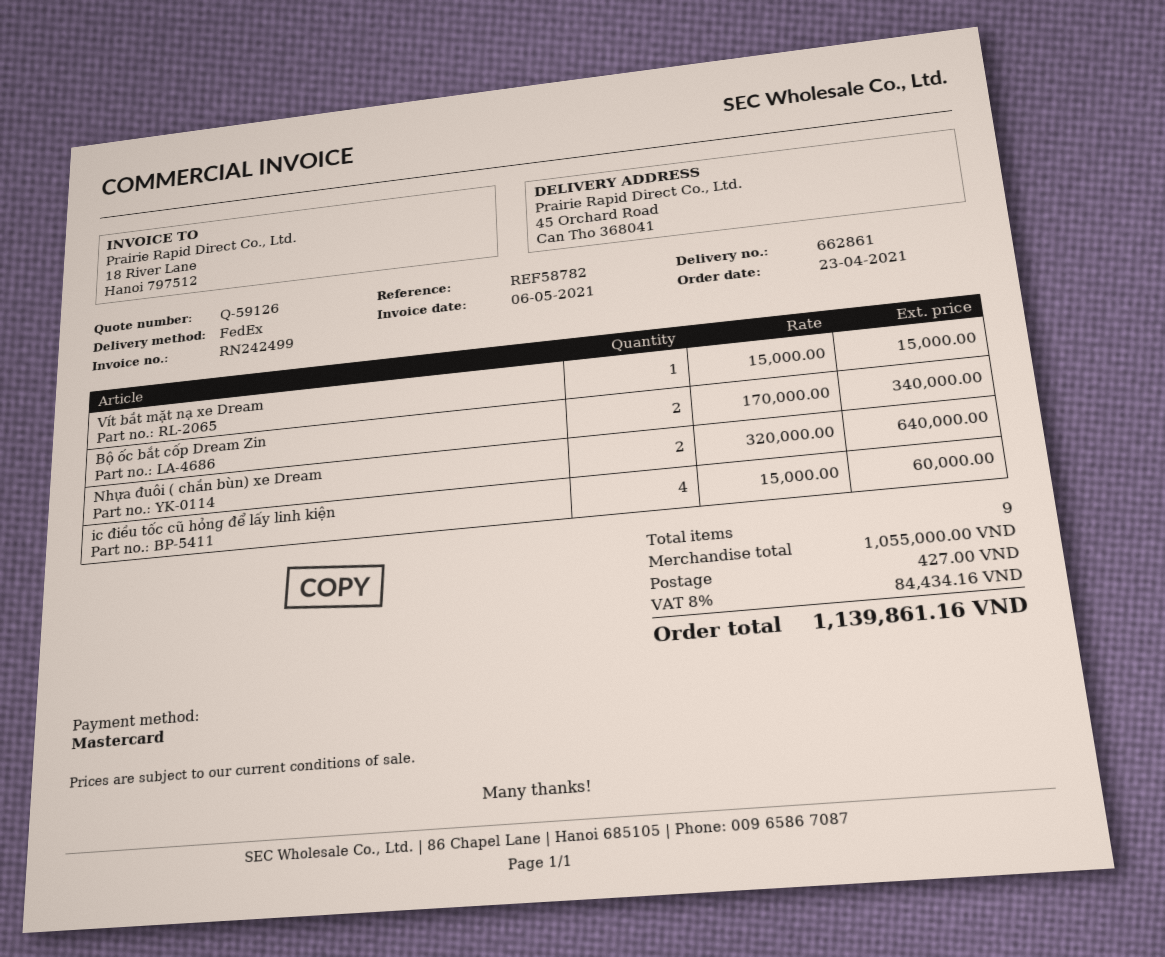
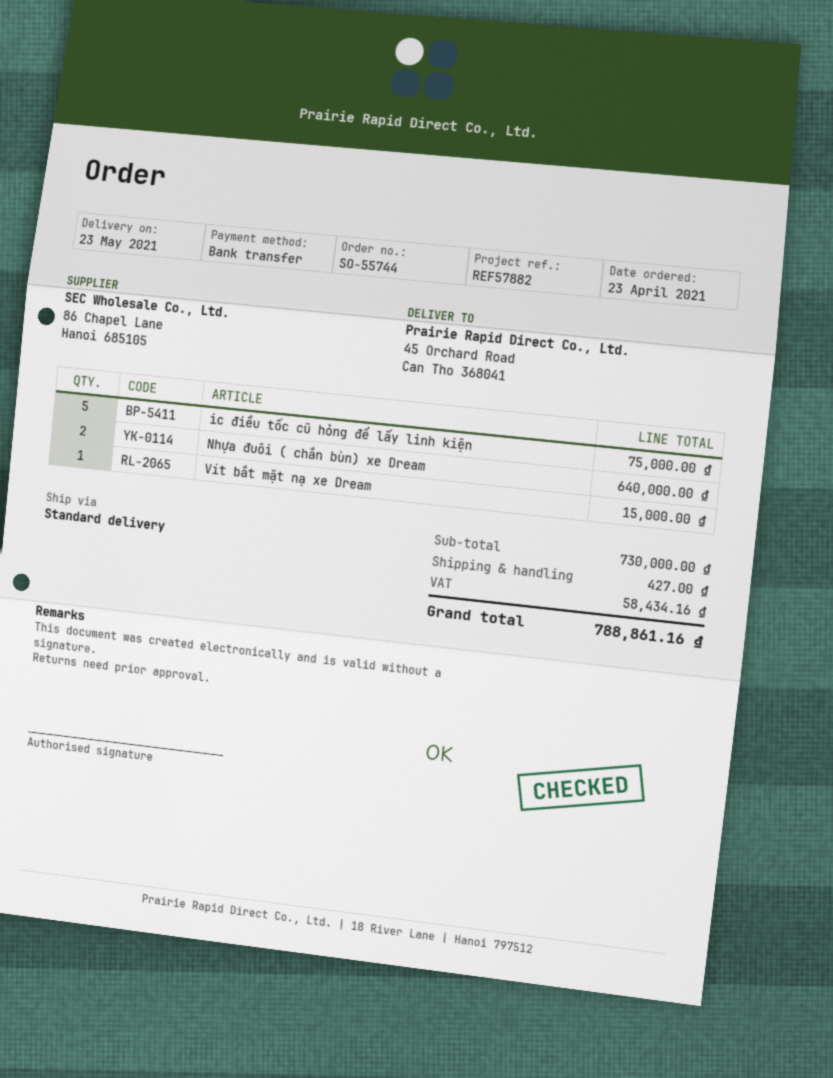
reference: REF58782 -> REF57882
payment method: Mastercard -> bank transfer
shipping method: FedEx -> standard
Bộ ốc bắt cốp Dream Zin: 2 for 340000.00 -> none
ic điều tốc cũ hỏng để lấy linh kiện: 4 for 60000.00 -> 5 for 75000.00
subtotal: 1055000.00 -> 730000.00
tax: 84434.16 -> 58434.16
total: 1139861.16 -> 788861.16

